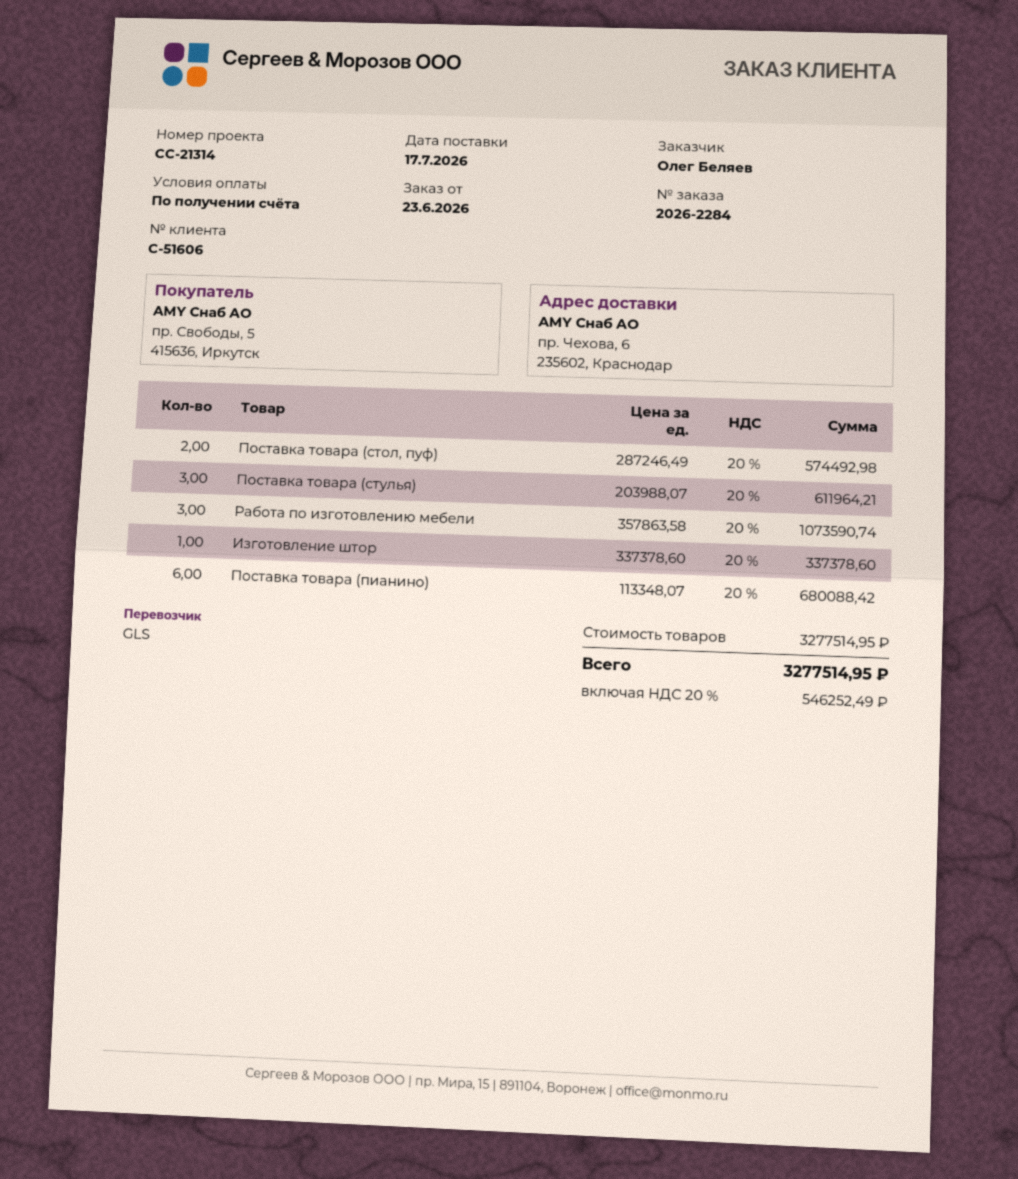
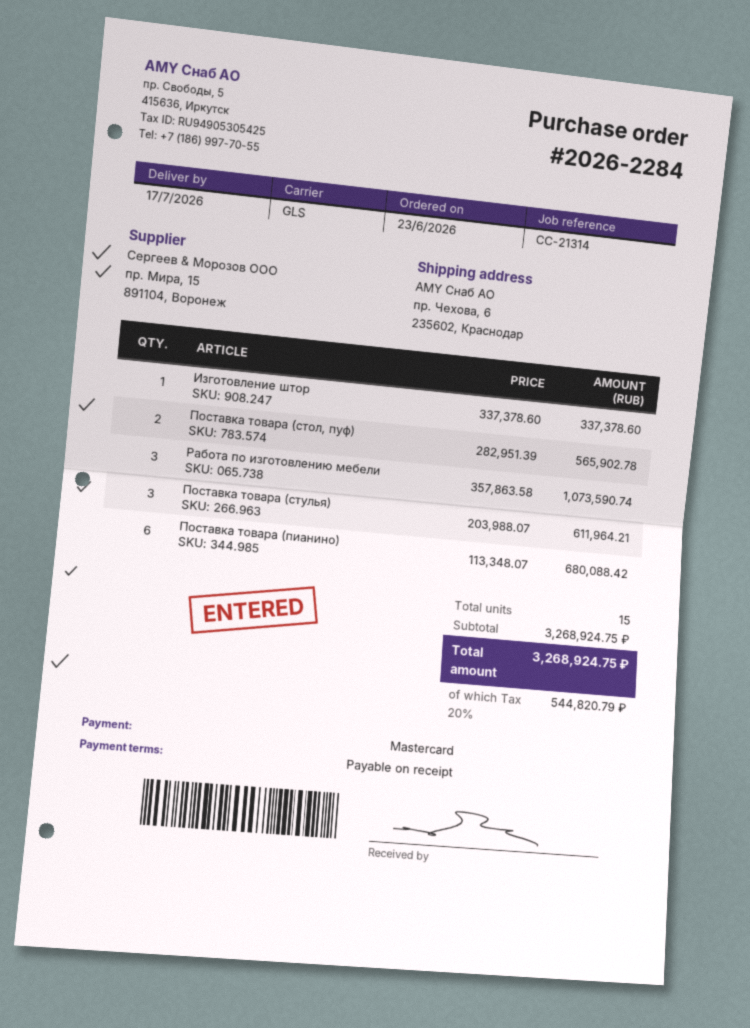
Поставка товара (стол, пуф): 2 x 287246.49 = 574492.98 -> 2 x 282951.39 = 565902.78
subtotal: 3277514.95 -> 3268924.75
tax: 20% = 546252.49 -> 20% = 544820.79
total: 3277514.95 -> 3268924.75

